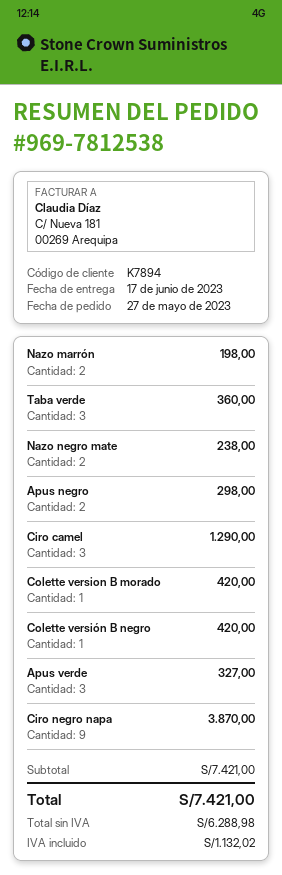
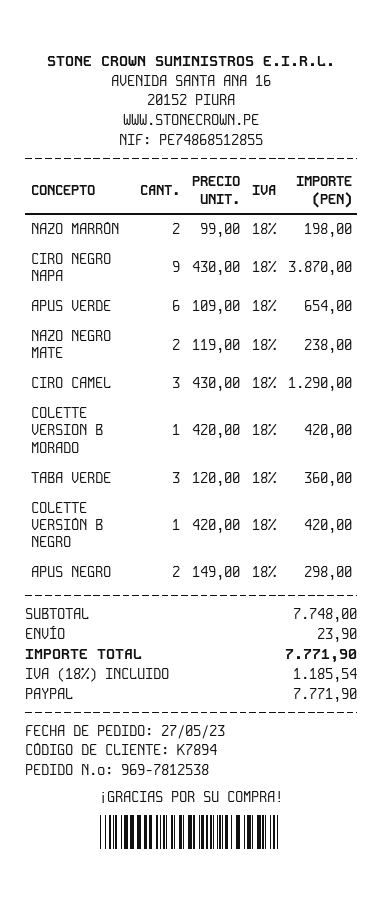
Apus verde: 3 for 327.00 -> 6 for 654.00
subtotal: 7421.00 -> 7748.00
shipping: none -> 23.90
tax: 1132.02 -> 1185.54
total: 7421.00 -> 7771.90

